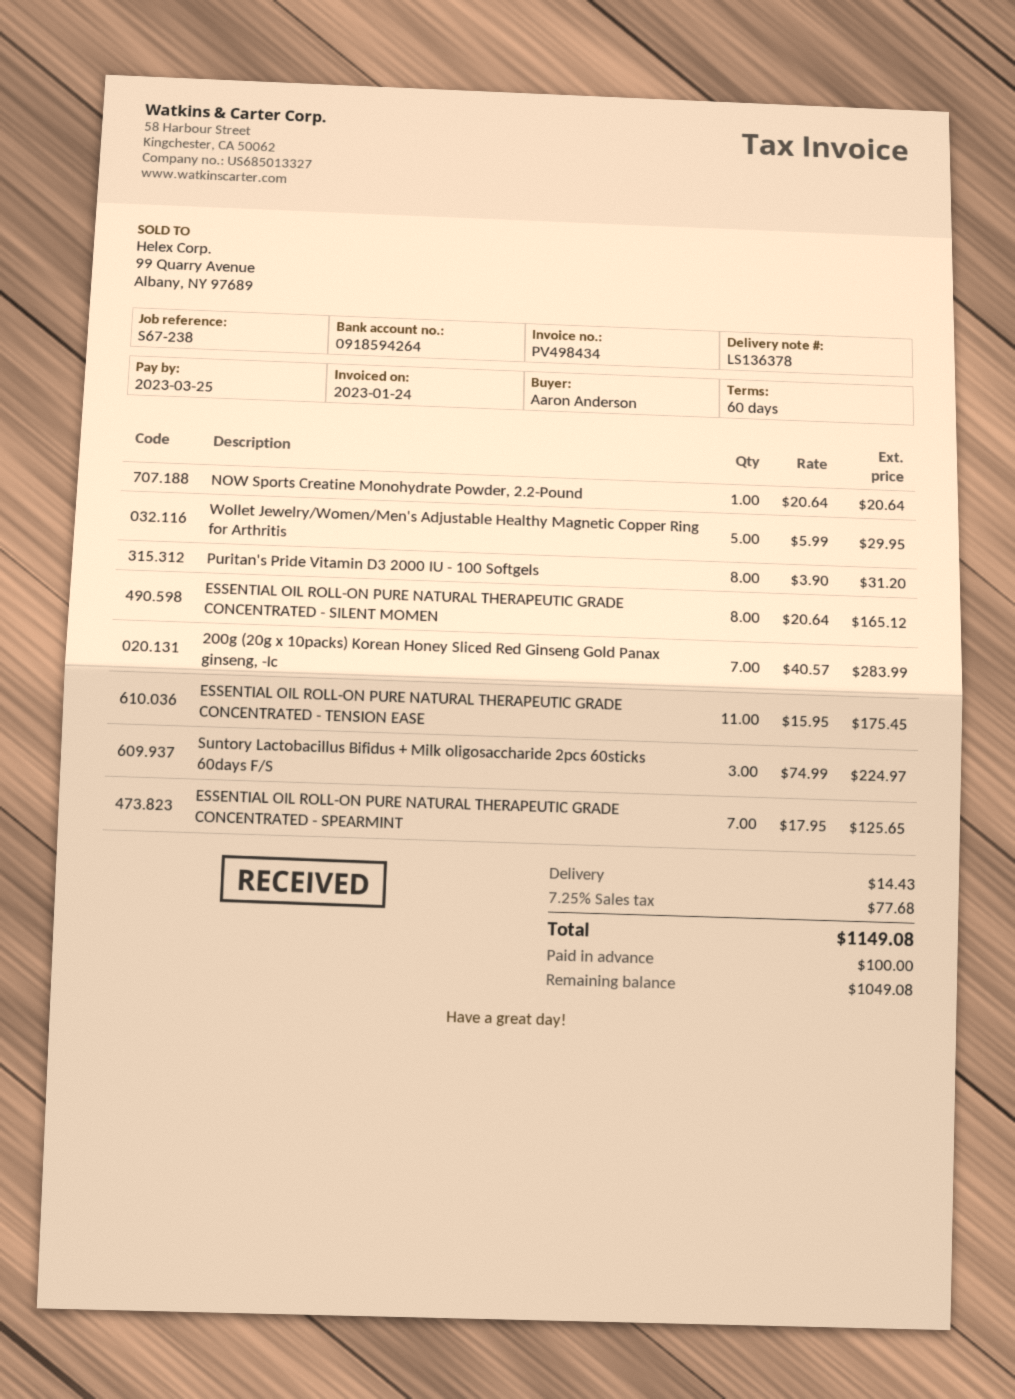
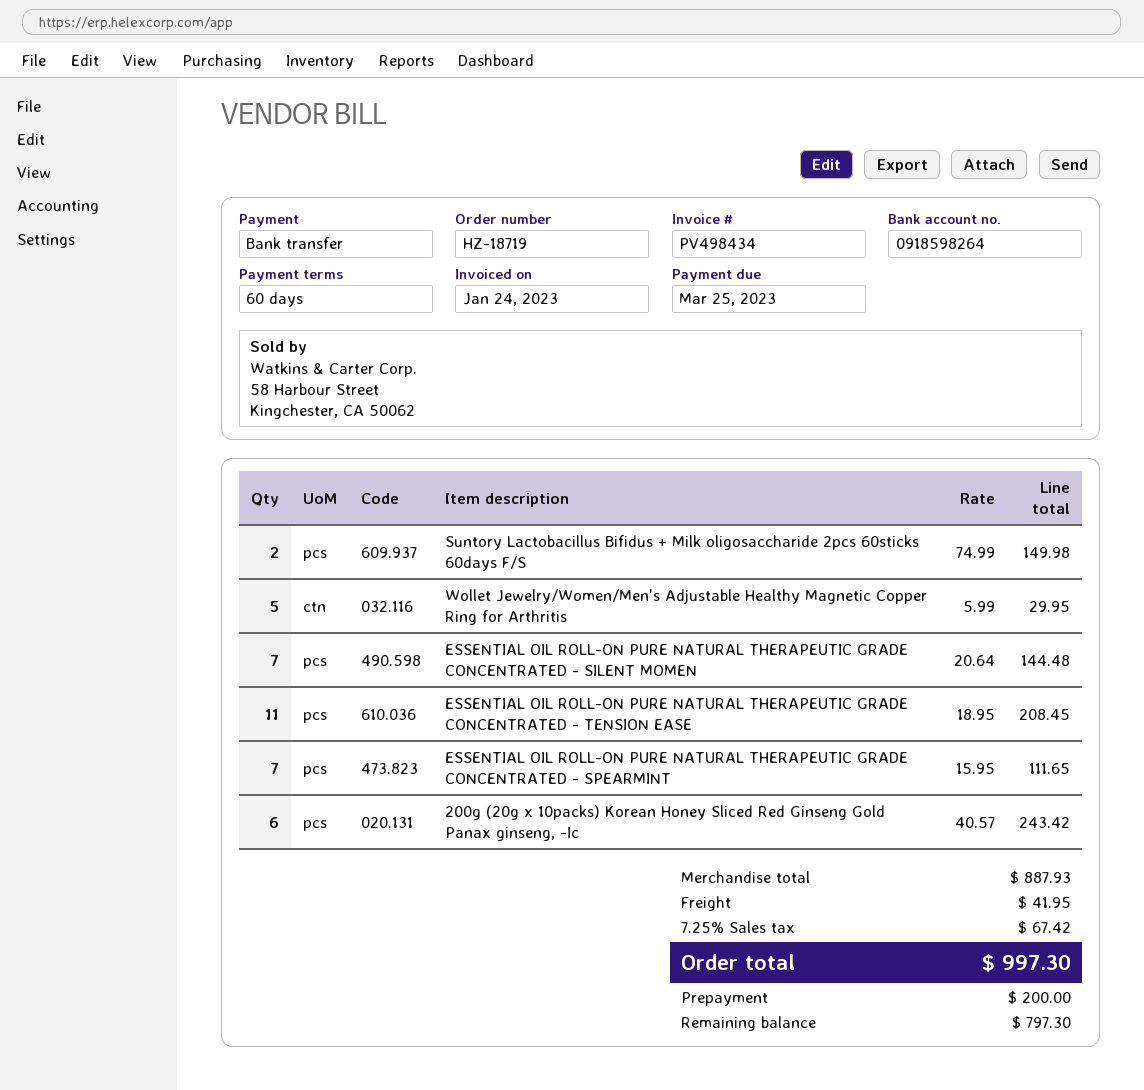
bank account: 0918594264 -> 0918598264
NOW Sports Creatine Monohydrate Powder, 2.2-Pound: 1 x 20.64 = 20.64 -> none
Puritan's Pride Vitamin D3 2000 IU - 100 Softgels: 8 x 3.90 = 31.20 -> none
ESSENTIAL OIL ROLL-ON PURE NATURAL THERAPEUTIC GRADE CONCENTRATED - SILENT MOMEN: 8 x 20.64 = 165.12 -> 7 x 20.64 = 144.48
200g (20g x 10packs) Korean Honey Sliced Red Ginseng Gold Panax ginseng, -Ic: 7 x 40.57 = 283.99 -> 6 x 40.57 = 243.42
ESSENTIAL OIL ROLL-ON PURE NATURAL THERAPEUTIC GRADE CONCENTRATED - TENSION EASE: 11 x 15.95 = 175.45 -> 11 x 18.95 = 208.45
Suntory Lactobacillus Bifidus + Milk oligosaccharide 2pcs 60sticks 60days F/S: 3 x 74.99 = 224.97 -> 2 x 74.99 = 149.98
ESSENTIAL OIL ROLL-ON PURE NATURAL THERAPEUTIC GRADE CONCENTRATED - SPEARMINT: 7 x 17.95 = 125.65 -> 7 x 15.95 = 111.65
shipping: 14.43 -> 41.95
tax: 7.25% = 77.68 -> 7.25% = 67.42
total: 1149.08 -> 997.30
deposit: 100.00 -> 200.00
balance: 1049.08 -> 797.30

